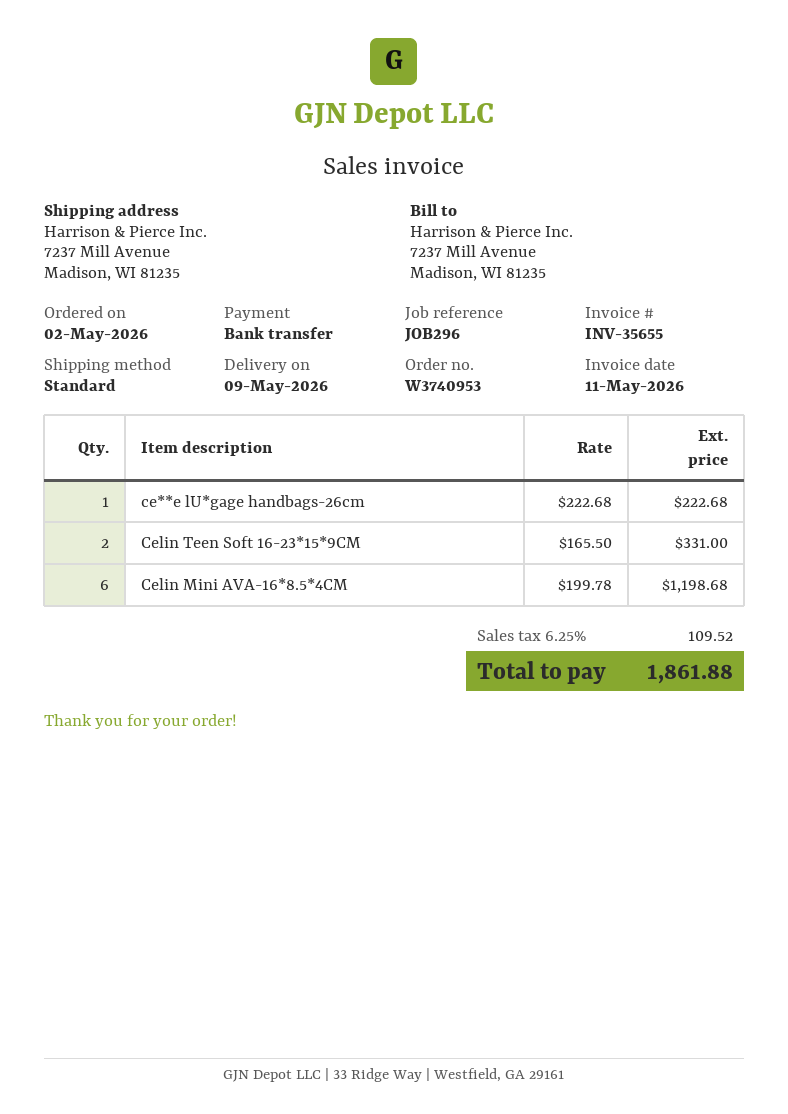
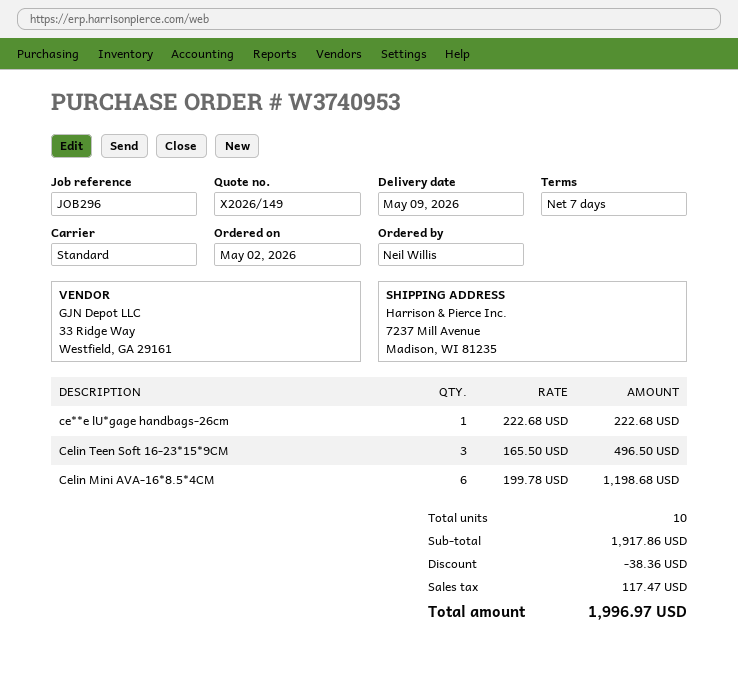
Celin Teen Soft 16-23*15*9CM: 2 x 165.50 = 331.00 -> 3 x 165.50 = 496.50
discount: none -> 38.36
tax: 109.52 -> 117.47
total: 1861.88 -> 1996.97

